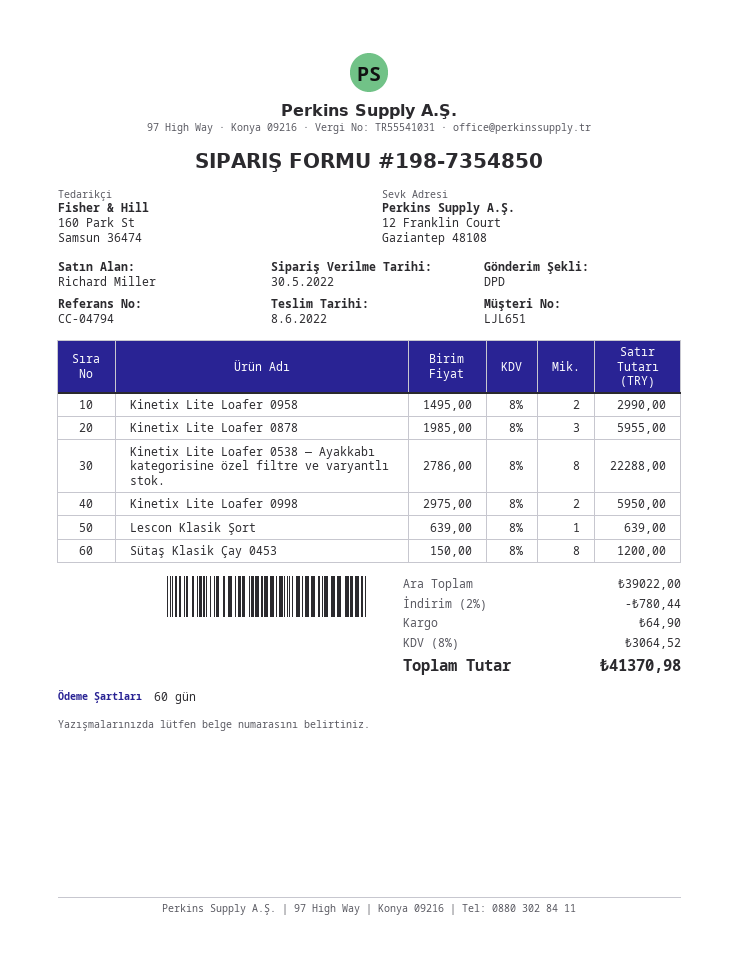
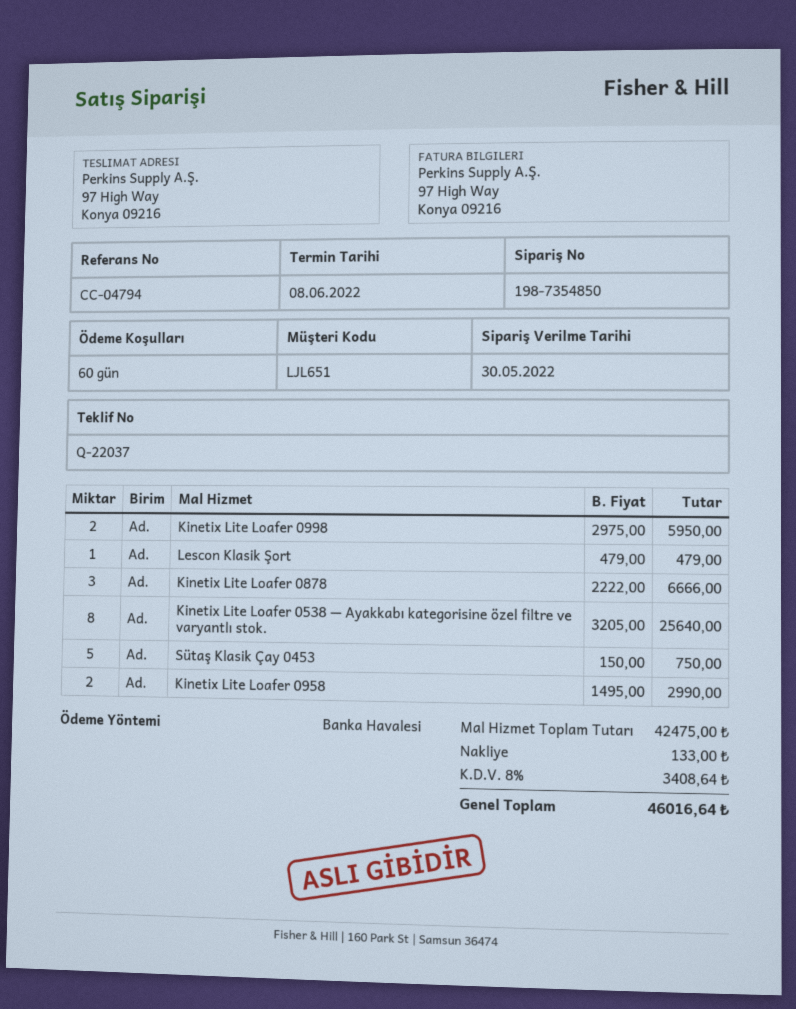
ship to: 12 Franklin Court, Gaziantep 48108 -> 97 High Way, Konya 09216
Kinetix Lite Loafer 0878: 3 x 1985.00 = 5955.00 -> 3 x 2222.00 = 6666.00
Kinetix Lite Loafer 0538 — Ayakkabı kategorisine özel filtre ve varyantlı stok.: 8 x 2786.00 = 22288.00 -> 8 x 3205.00 = 25640.00
Lescon Klasik Şort: 1 x 639.00 = 639.00 -> 1 x 479.00 = 479.00
Sütaş Klasik Çay 0453: 8 x 150.00 = 1200.00 -> 5 x 150.00 = 750.00
subtotal: 39022.00 -> 42475.00
discount: 2% = 780.44 -> none
shipping: 64.90 -> 133.00
tax: 8% = 3064.52 -> 8% = 3408.64
total: 41370.98 -> 46016.64

